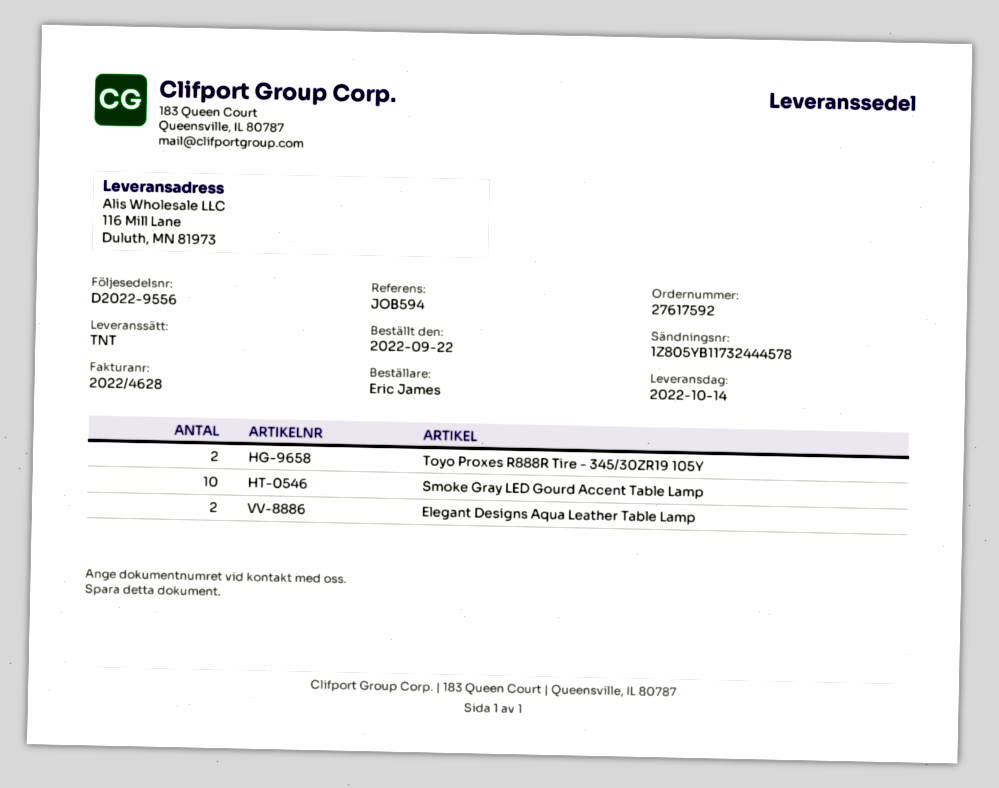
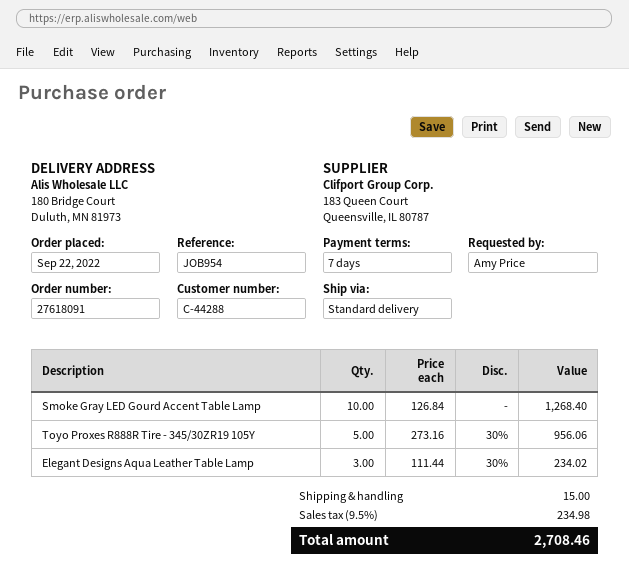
order number: 27617592 -> 27618091
reference: JOB594 -> JOB954
ordered by: Eric James -> Amy Price
shipping method: TNT -> standard
ship to: 116 Mill Lane, Duluth, MN 81973 -> 180 Bridge Court, Duluth, MN 81973
Toyo Proxes R888R Tire - 345/30ZR19 105Y: 2 -> 5
Elegant Designs Aqua Leather Table Lamp: 2 -> 3

